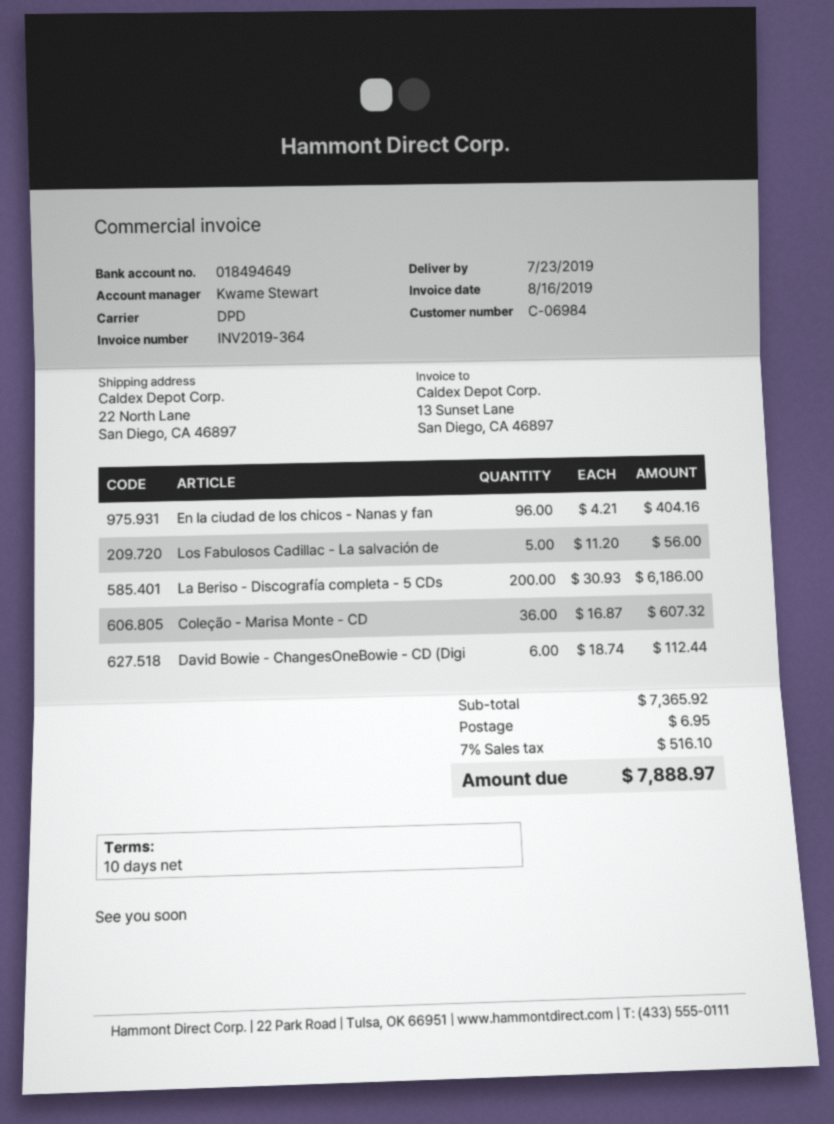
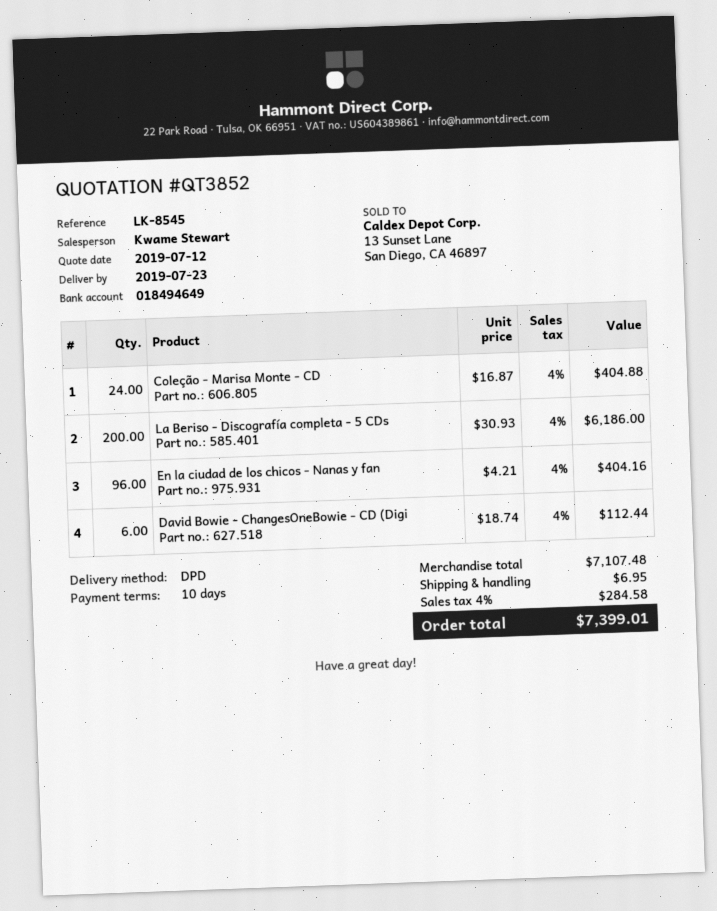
Los Fabulosos Cadillac - La salvación de: 5 x 11.20 = 56.00 -> none
Coleção - Marisa Monte - CD: 36 x 16.87 = 607.32 -> 24 x 16.87 = 404.88
subtotal: 7365.92 -> 7107.48
tax: 7% = 516.10 -> 4% = 284.58
total: 7888.97 -> 7399.01

